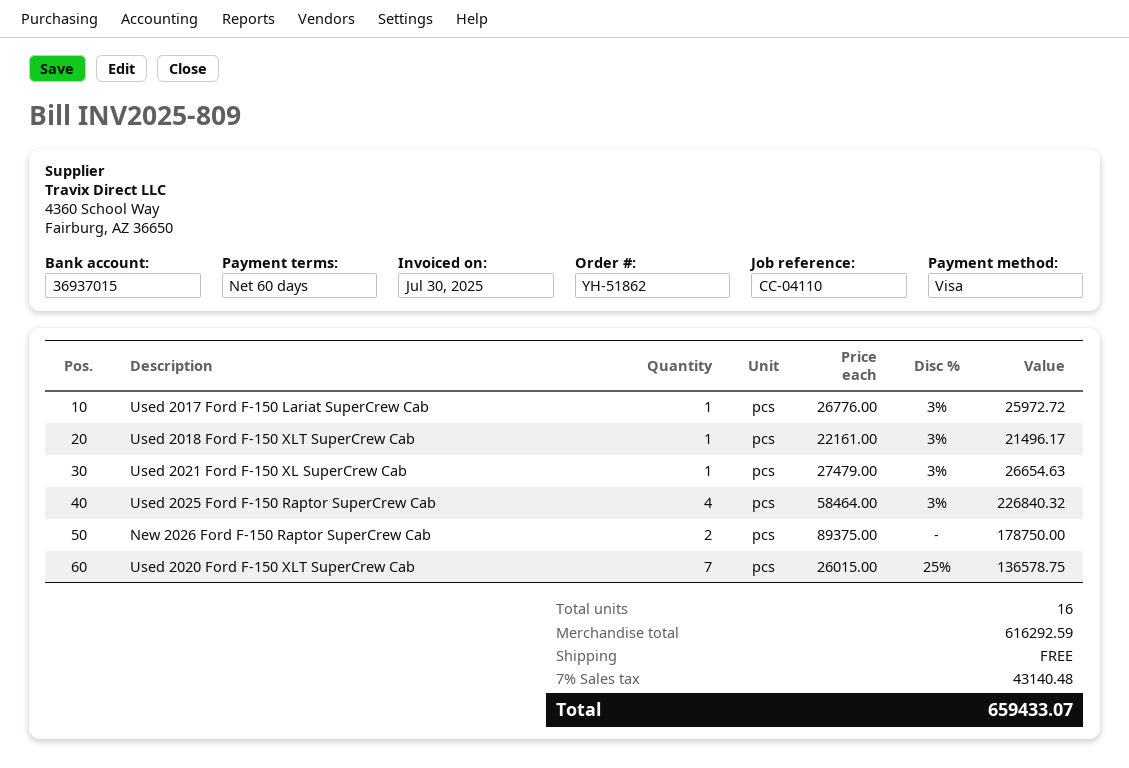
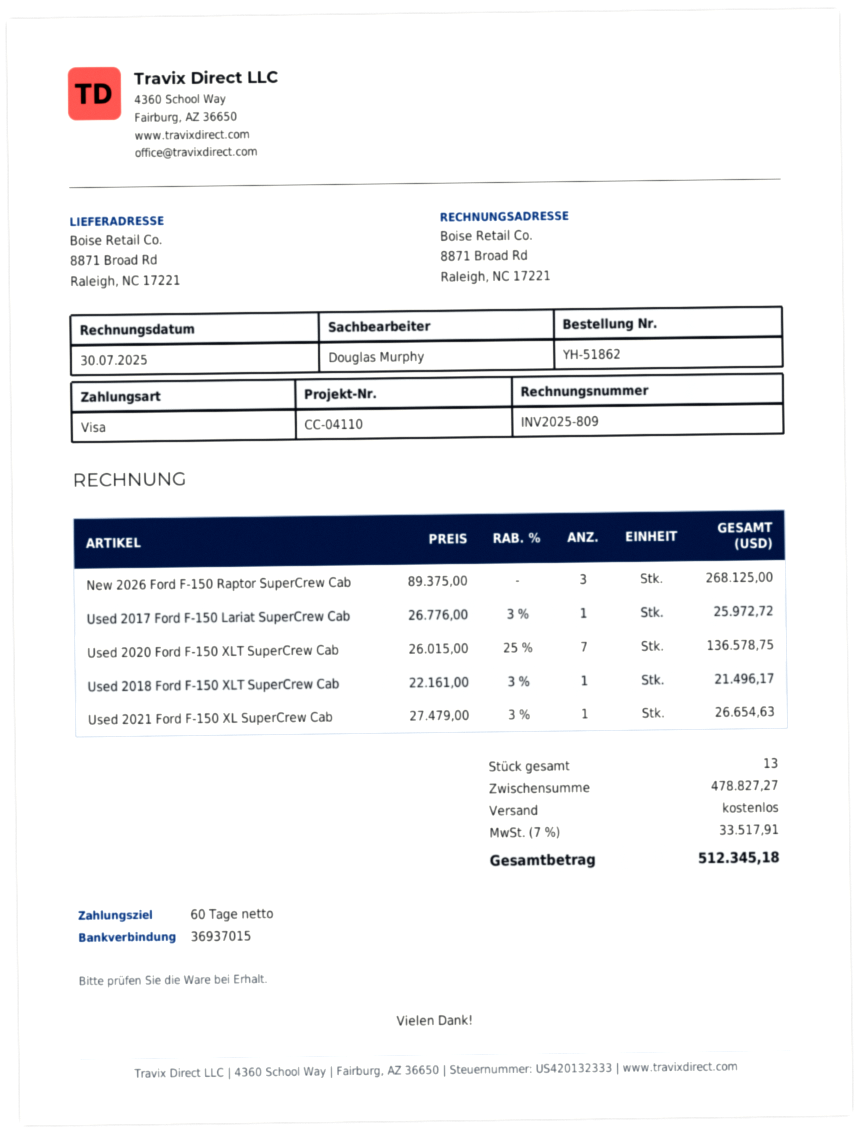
Used 2025 Ford F-150 Raptor SuperCrew Cab: 4 x 58464.00 - 3% = 226840.32 -> none
New 2026 Ford F-150 Raptor SuperCrew Cab: 2 x 89375.00 = 178750.00 -> 3 x 89375.00 = 268125.00
total quantity: 16 -> 13
subtotal: 616292.59 -> 478827.27
tax: 7% = 43140.48 -> 7% = 33517.91
total: 659433.07 -> 512345.18

